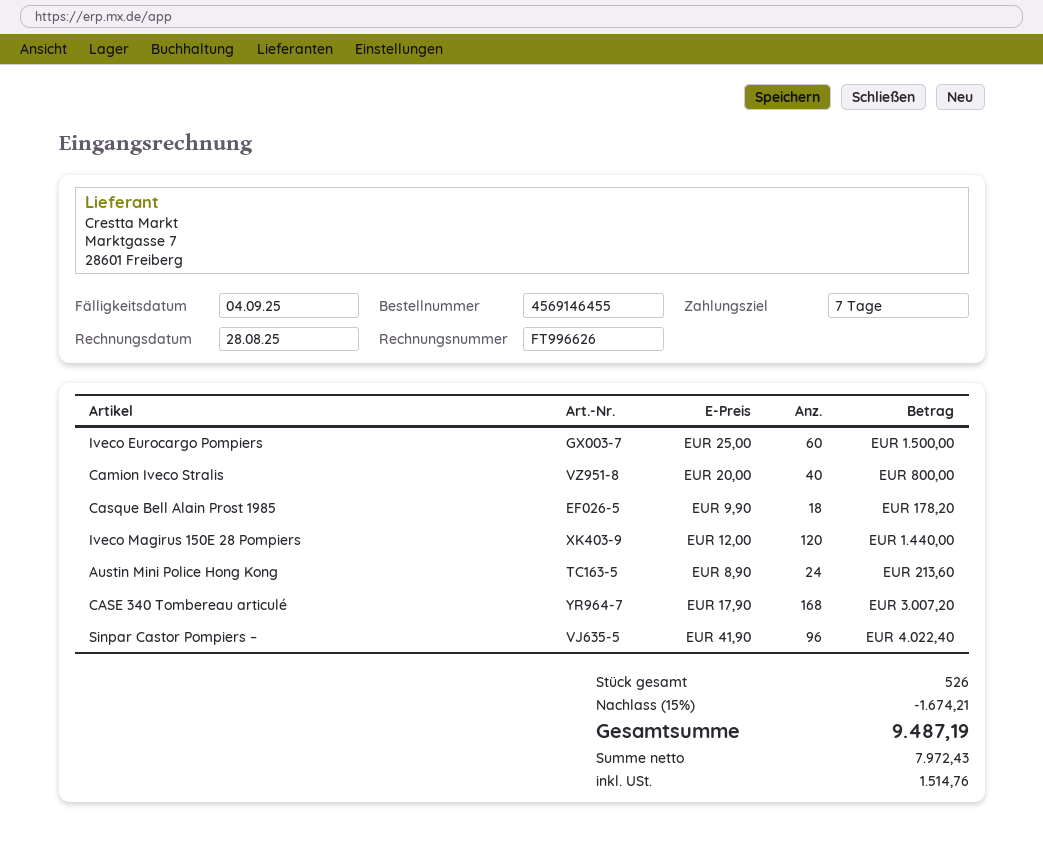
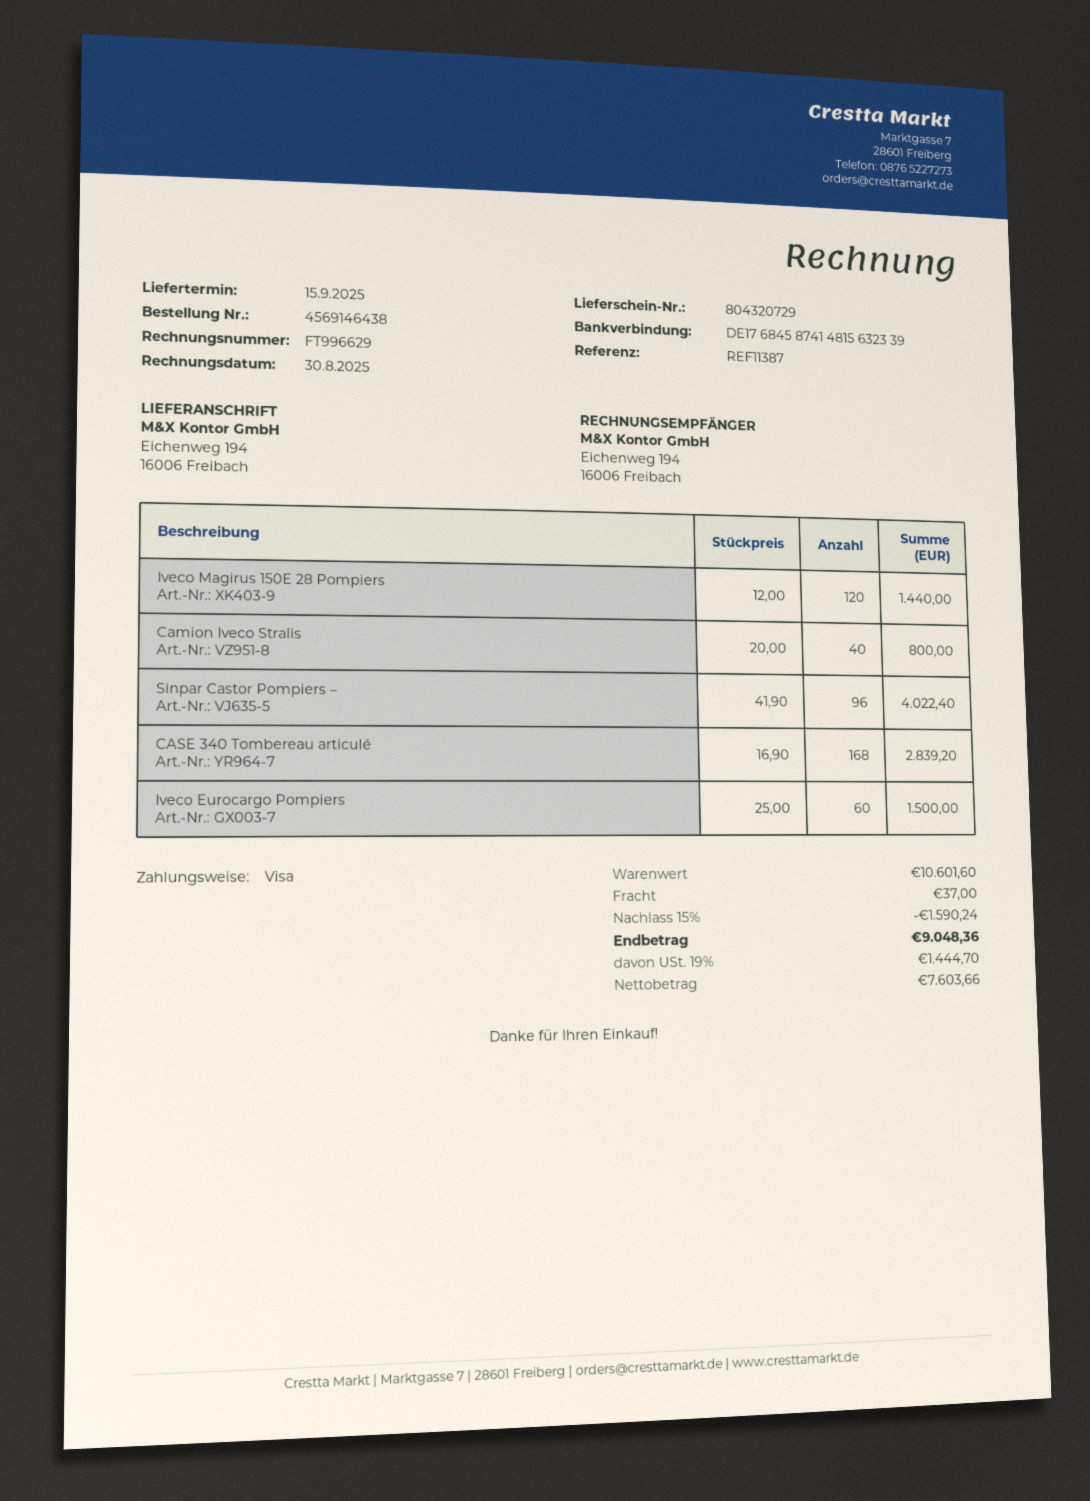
order number: 4569146455 -> 4569146438
invoice number: FT996626 -> FT996629
invoice date: 2025-08-28 -> 2025-08-30
Casque Bell Alain Prost 1985: 18 x 9.90 = 178.20 -> none
Austin Mini Police Hong Kong: 24 x 8.90 = 213.60 -> none
CASE 340 Tombereau articulé: 168 x 17.90 = 3007.20 -> 168 x 16.90 = 2839.20
discount: 15% = 1674.21 -> 15% = 1590.24
shipping: none -> 37.00
net: 7972.43 -> 7603.66
tax: 1514.76 -> 1444.70
total: 9487.19 -> 9048.36

